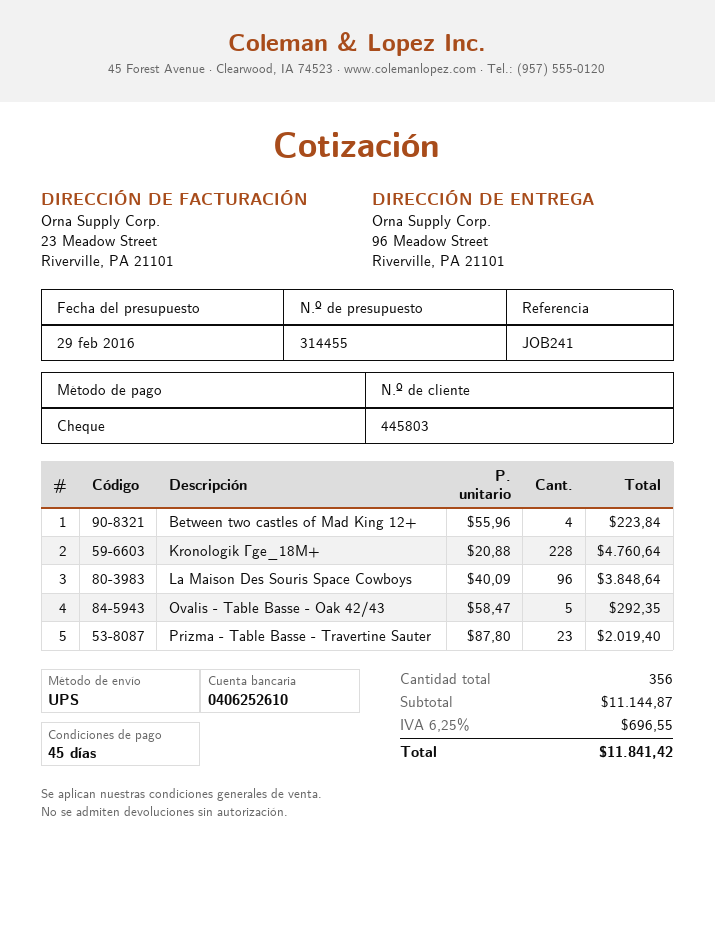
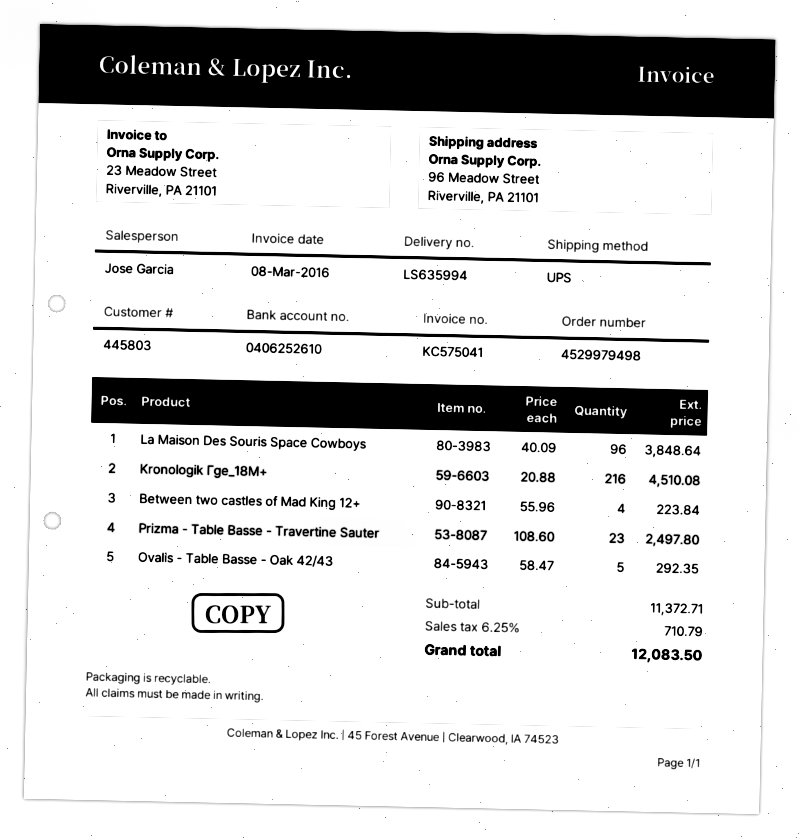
Kronologik Γge_18M+: 228 x 20.88 = 4760.64 -> 216 x 20.88 = 4510.08
Prizma - Table Basse - Travertine Sauter: 23 x 87.80 = 2019.40 -> 23 x 108.60 = 2497.80
subtotal: 11144.87 -> 11372.71
tax: 6.25% = 696.55 -> 6.25% = 710.79
total: 11841.42 -> 12083.50

